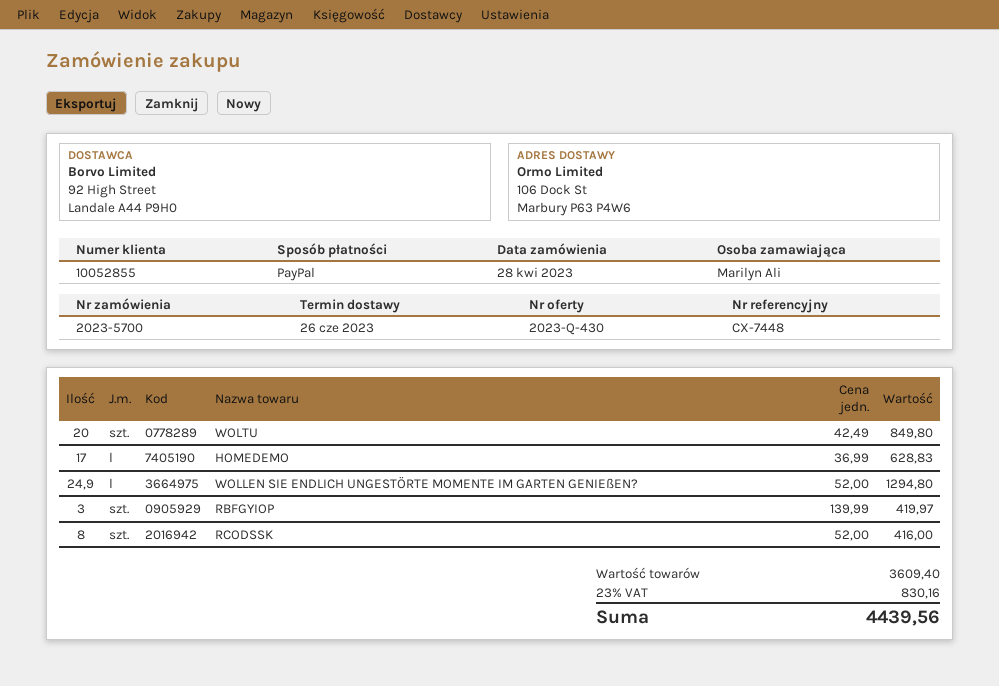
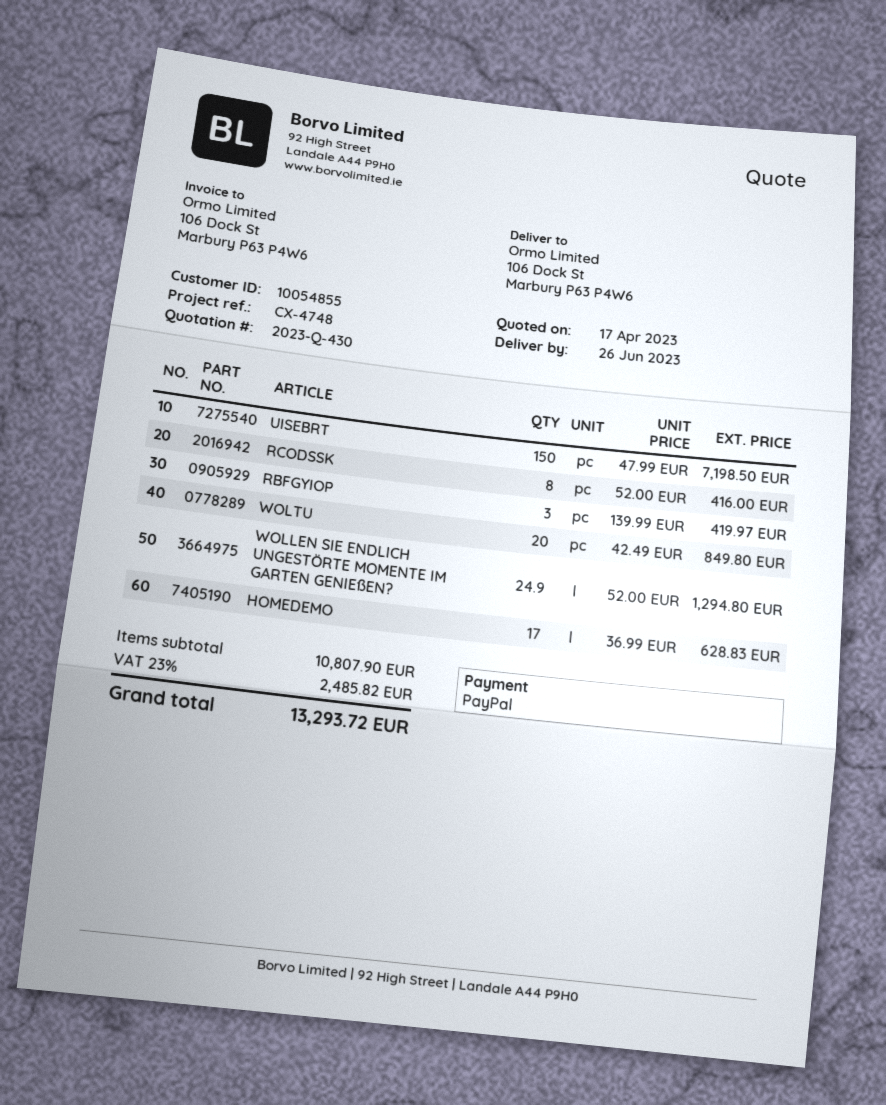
customer number: 10052855 -> 10054855
reference: CX-7448 -> CX-4748
UISEBRT: none -> 150 x 47.99 = 7198.50
subtotal: 3609.40 -> 10807.90
tax: 23% = 830.16 -> 23% = 2485.82
total: 4439.56 -> 13293.72

